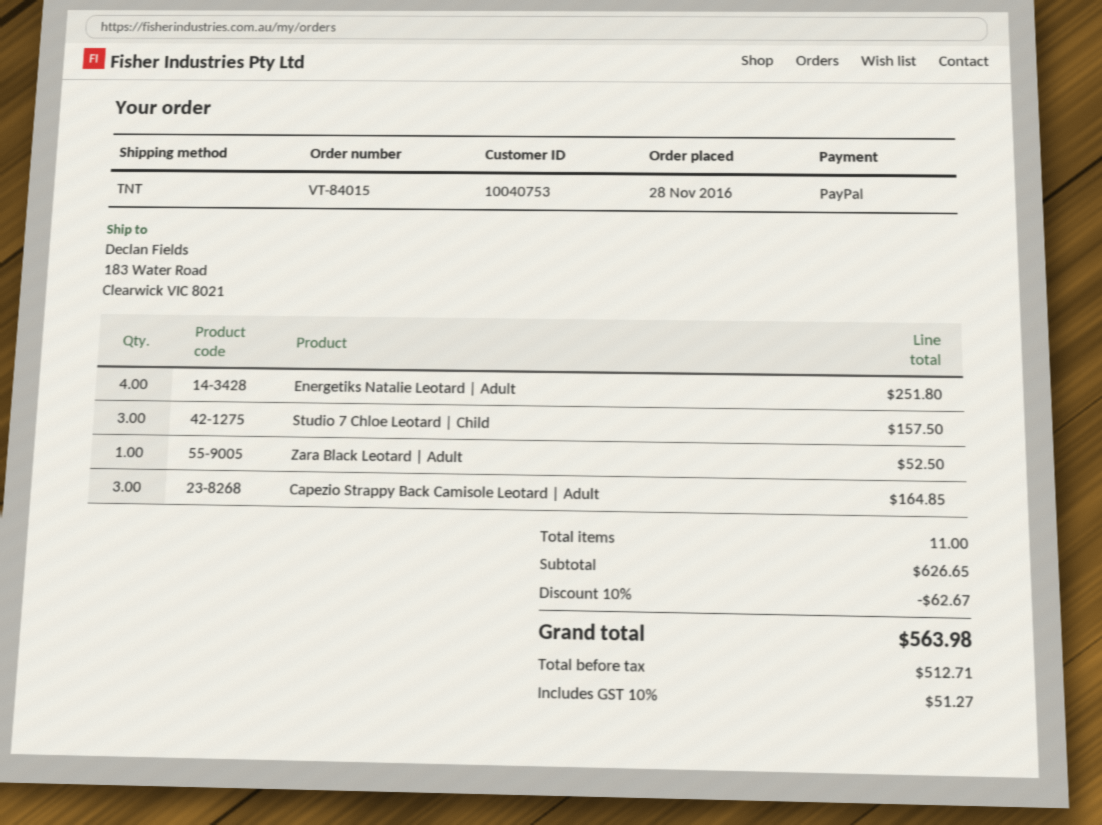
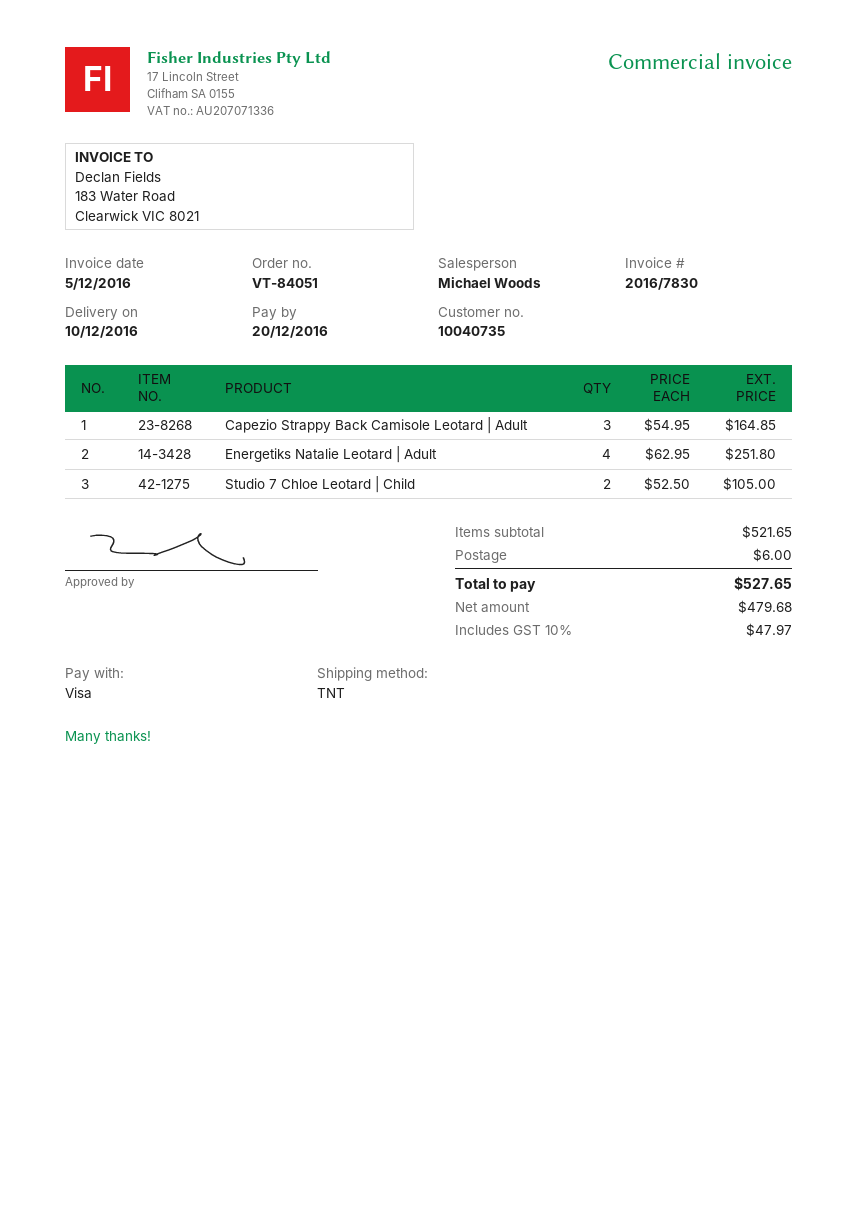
order number: VT-84015 -> VT-84051
customer number: 10040753 -> 10040735
payment method: PayPal -> Visa
Studio 7 Chloe Leotard | Child: 3 for 157.50 -> 2 for 105.00
Zara Black Leotard | Adult: 1 for 52.50 -> none
subtotal: 626.65 -> 521.65
discount: 10% = 62.67 -> none
shipping: none -> 6.00
net: 512.71 -> 479.68
tax: 10% = 51.27 -> 10% = 47.97
total: 563.98 -> 527.65

